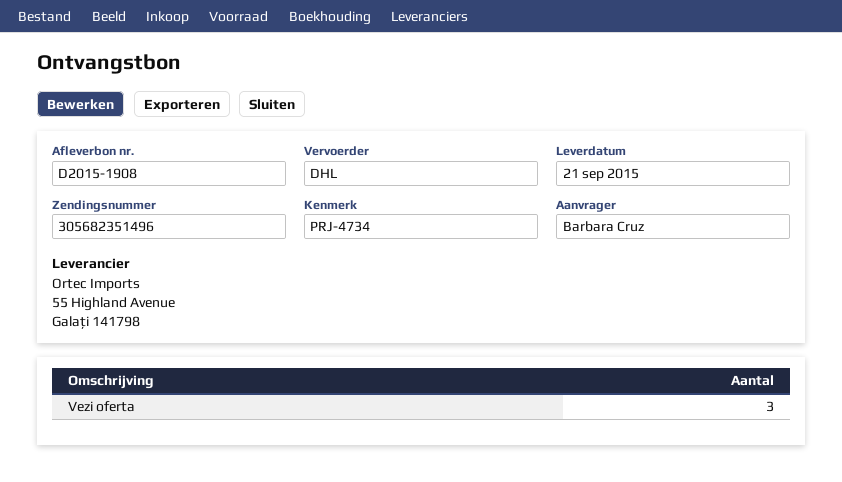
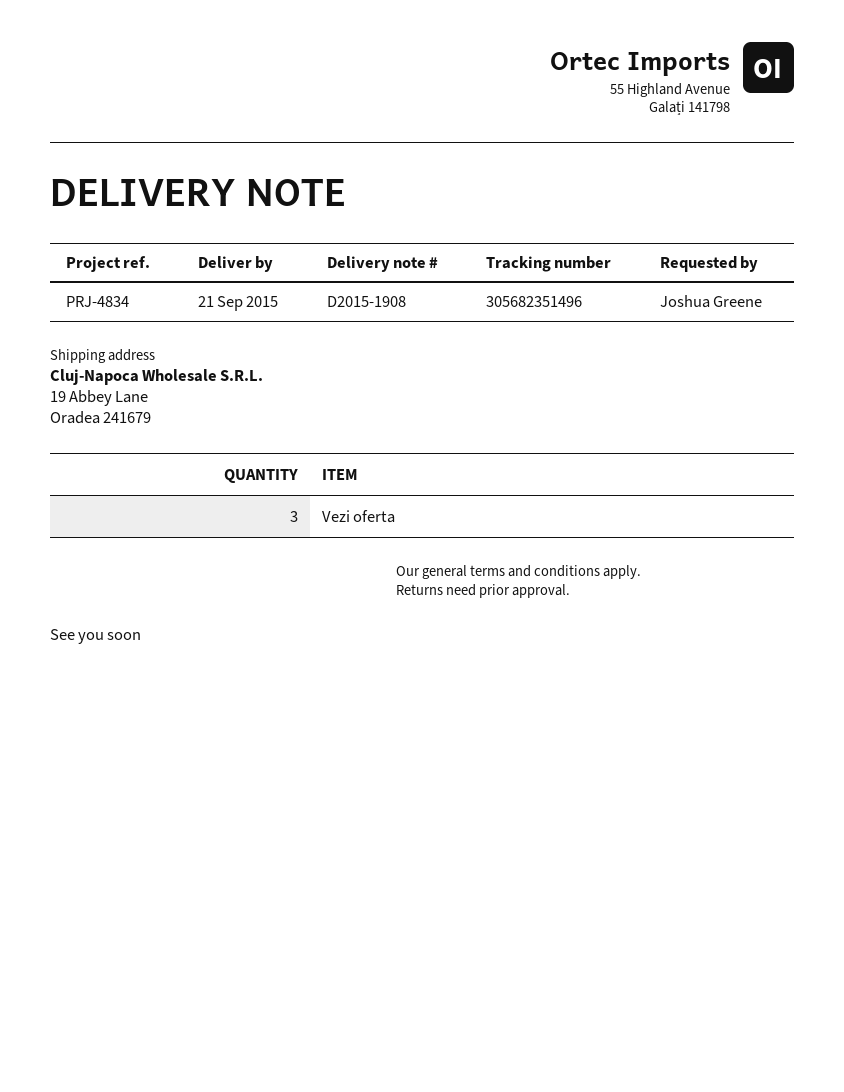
reference: PRJ-4734 -> PRJ-4834
ordered by: Barbara Cruz -> Joshua Greene

